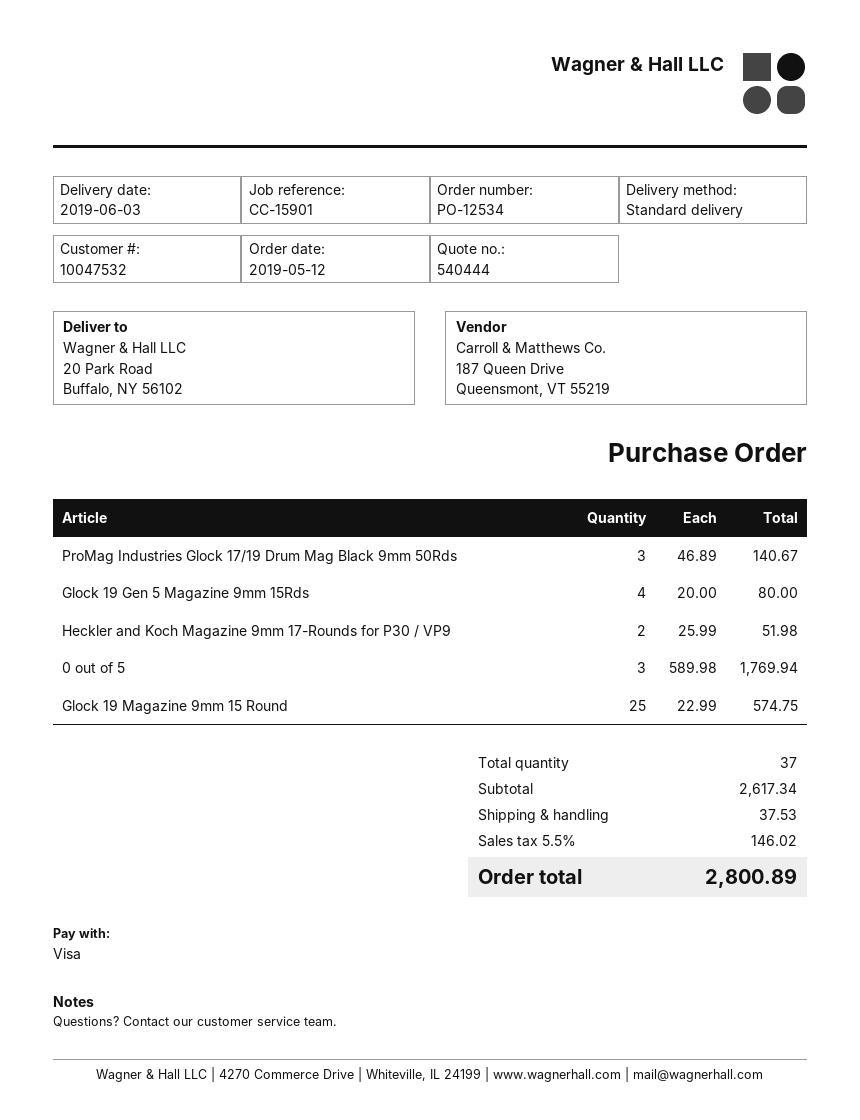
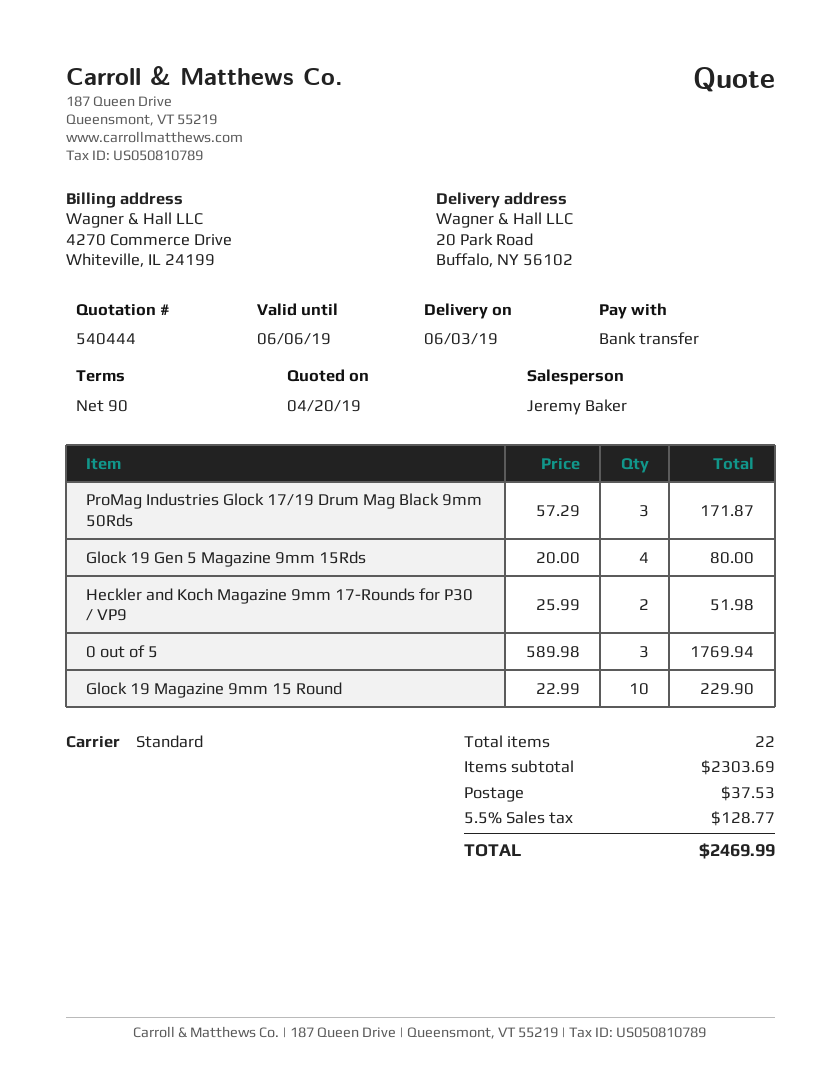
payment method: Visa -> bank transfer
ProMag Industries Glock 17/19 Drum Mag Black 9mm 50Rds: 3 x 46.89 = 140.67 -> 3 x 57.29 = 171.87
Glock 19 Magazine 9mm 15 Round: 25 x 22.99 = 574.75 -> 10 x 22.99 = 229.90
total quantity: 37 -> 22
subtotal: 2617.34 -> 2303.69
tax: 5.5% = 146.02 -> 5.5% = 128.77
total: 2800.89 -> 2469.99

